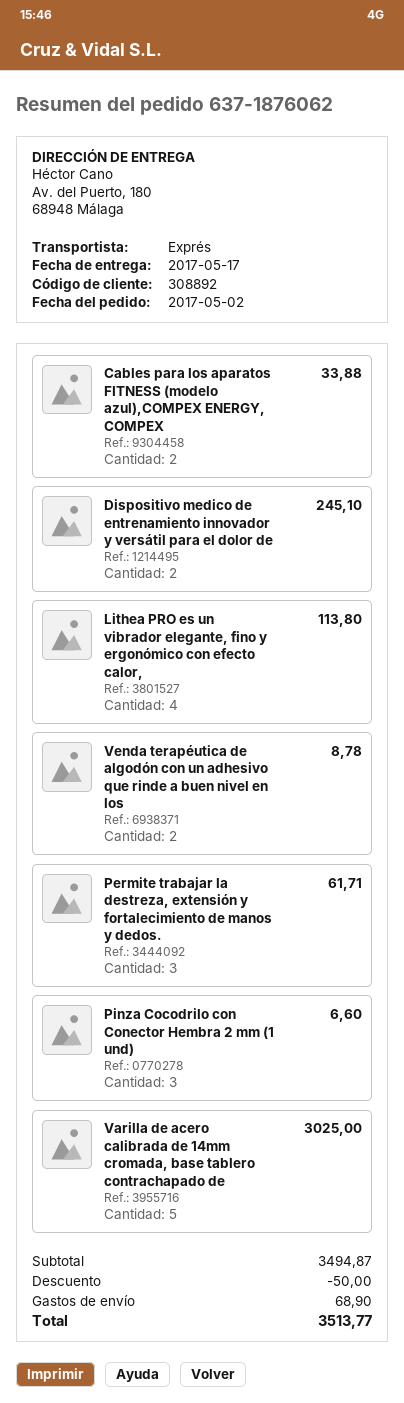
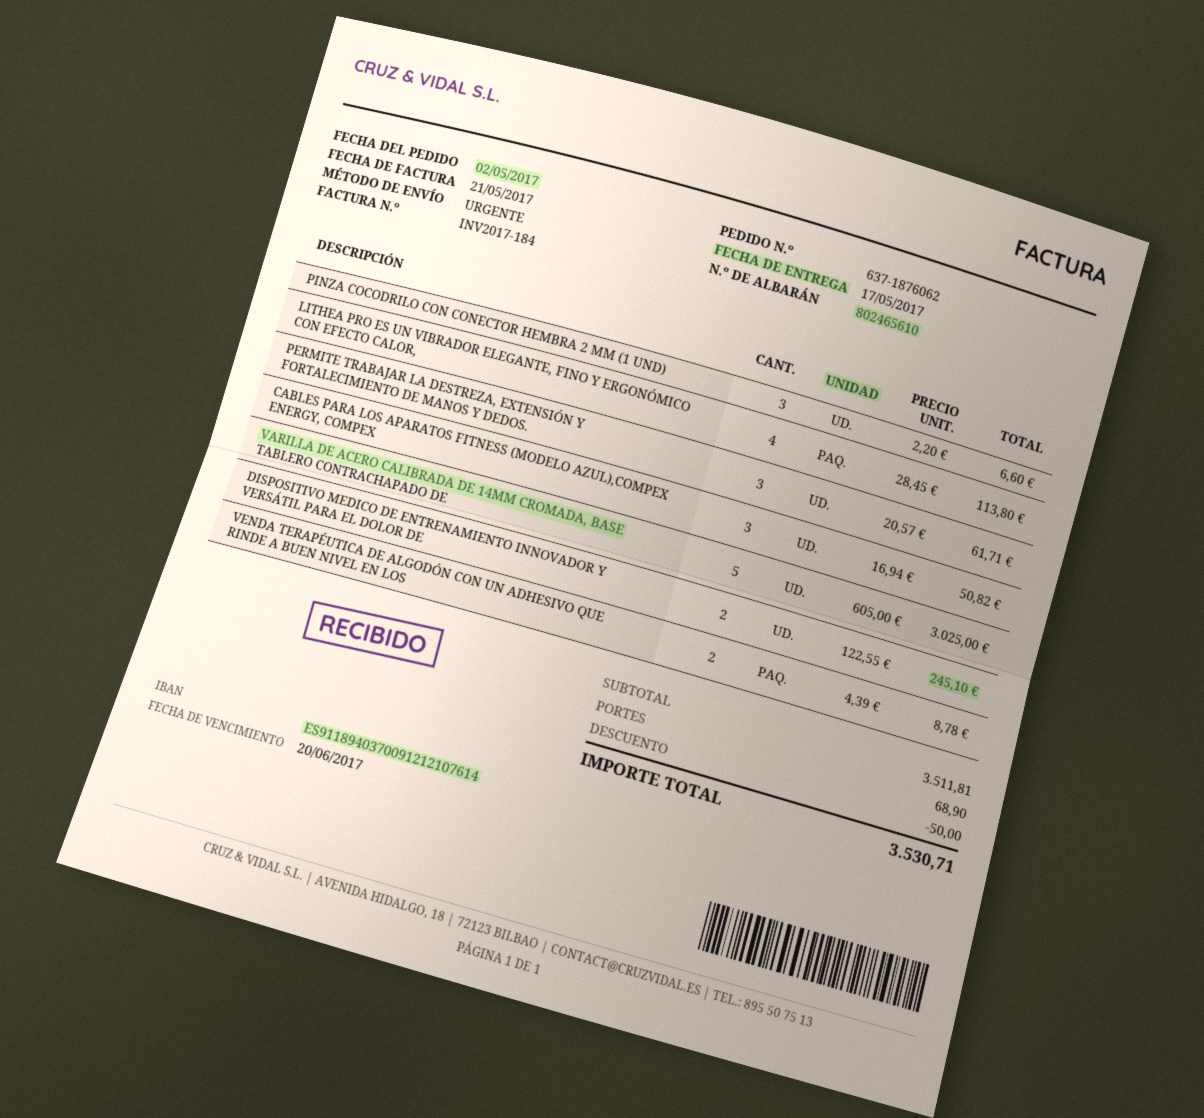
Cables para los aparatos FITNESS (modelo azul),COMPEX ENERGY, COMPEX: 2 for 33.88 -> 3 for 50.82
subtotal: 3494.87 -> 3511.81
total: 3513.77 -> 3530.71

